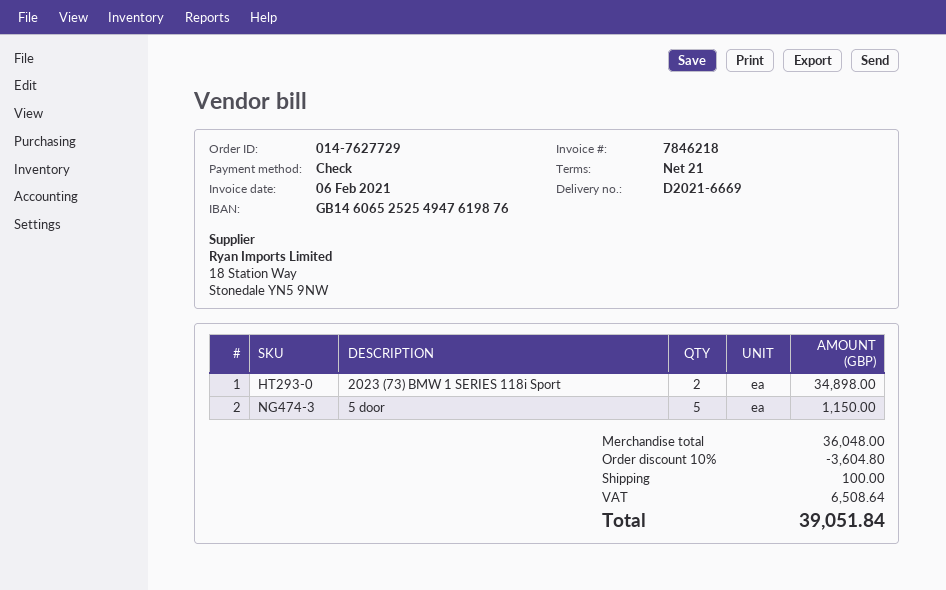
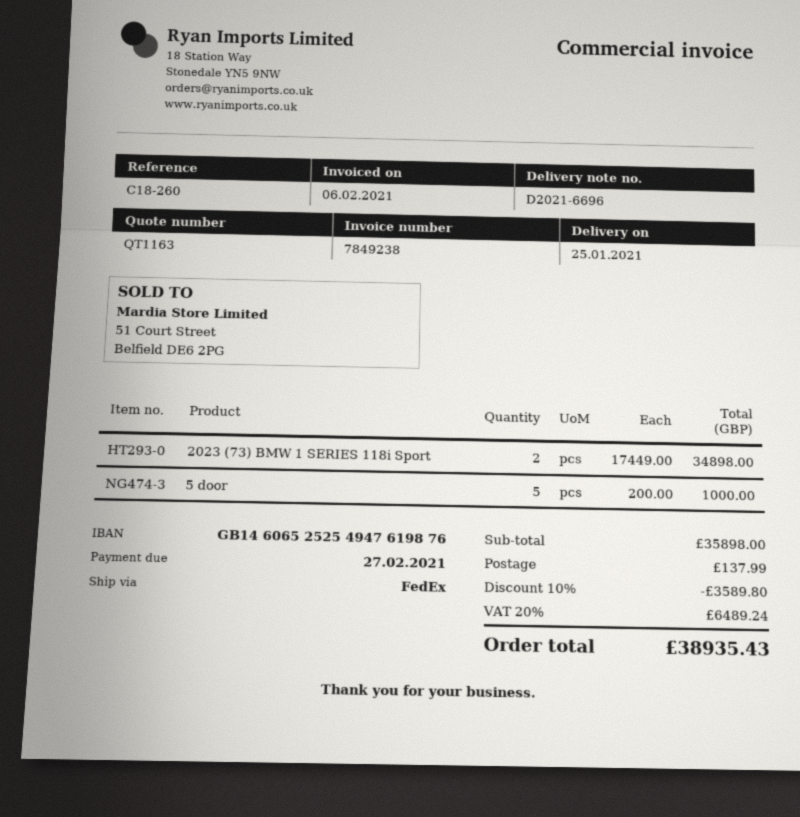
delivery note number: D2021-6669 -> D2021-6696
invoice number: 7846218 -> 7849238
5 door: 5 for 1150.00 -> 5 for 1000.00
subtotal: 36048.00 -> 35898.00
discount: 10% = 3604.80 -> 10% = 3589.80
shipping: 100.00 -> 137.99
tax: 6508.64 -> 6489.24
total: 39051.84 -> 38935.43

